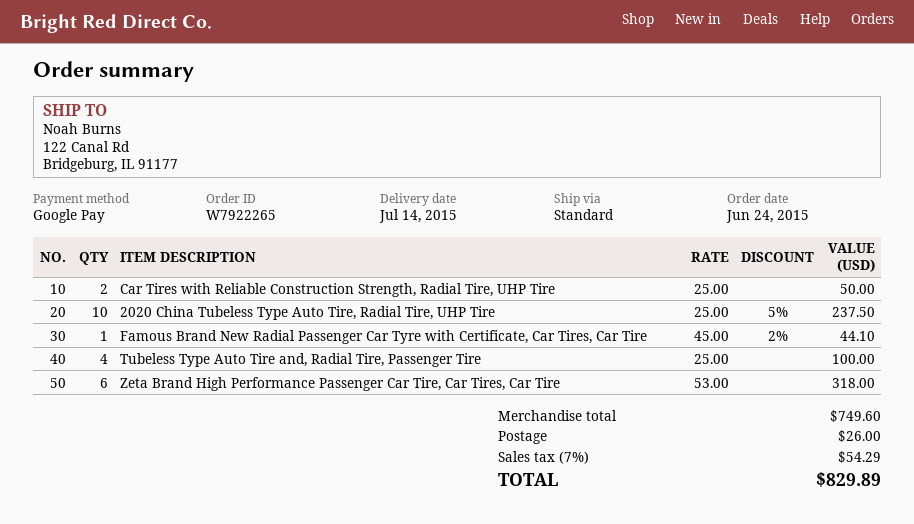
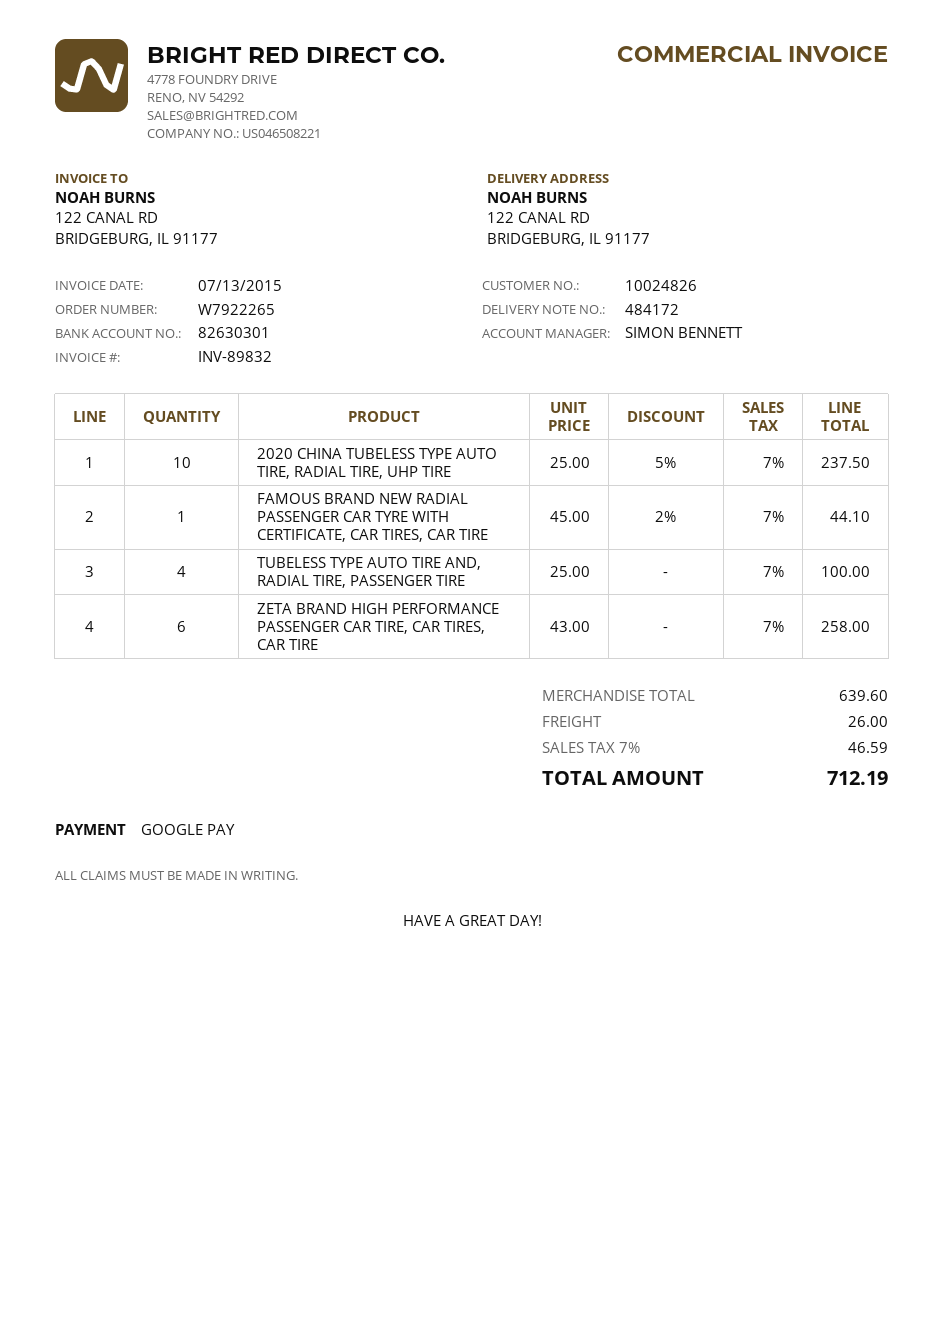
Car Tires with Reliable Construction Strength, Radial Tire, UHP Tire: 2 x 25.00 = 50.00 -> none
Zeta Brand High Performance Passenger Car Tire, Car Tires, Car Tire: 6 x 53.00 = 318.00 -> 6 x 43.00 = 258.00
subtotal: 749.60 -> 639.60
tax: 7% = 54.29 -> 7% = 46.59
total: 829.89 -> 712.19

